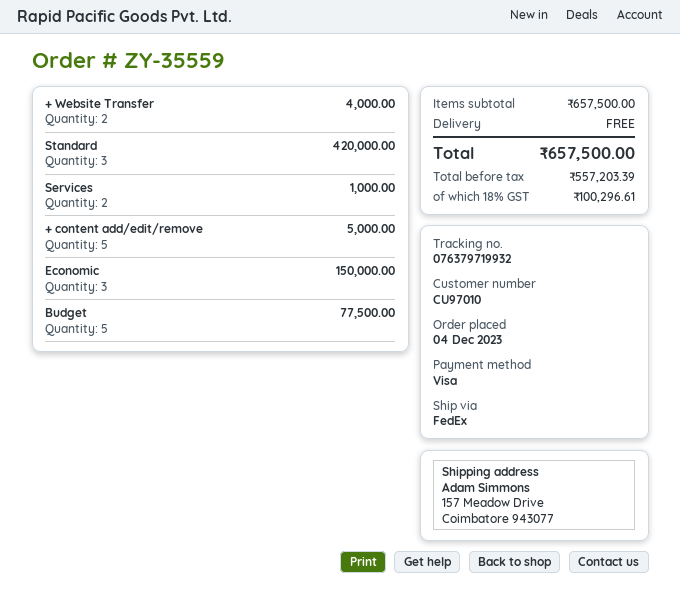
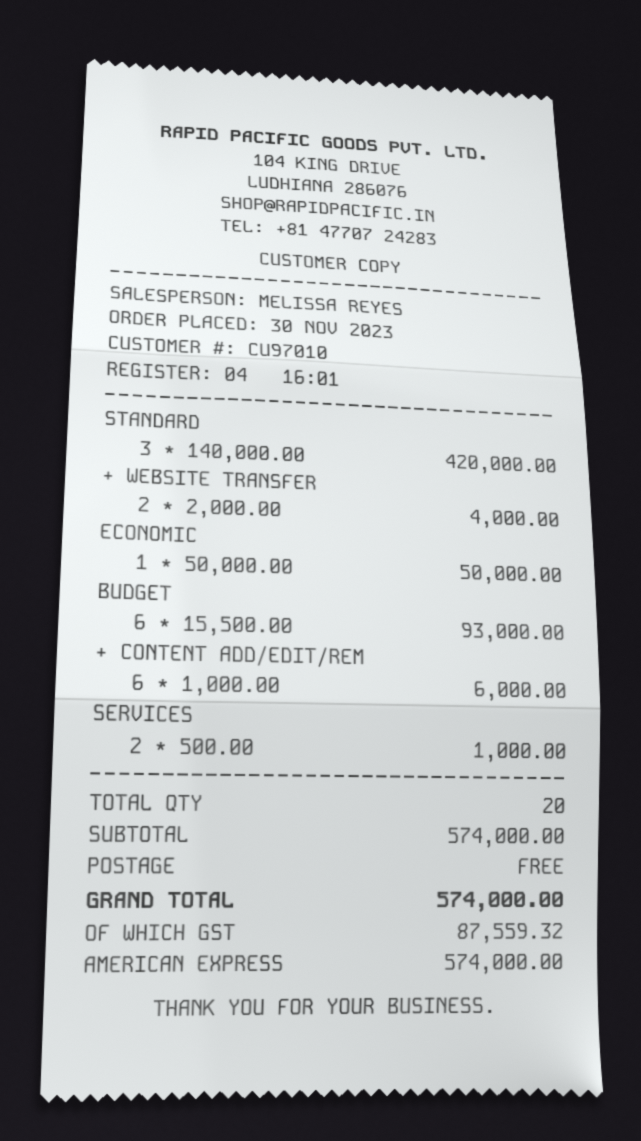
order date: 2023-12-04 -> 2023-11-30
payment method: Visa -> American Express
+ content add/edit/remove: 5 for 5000.00 -> 6 for 6000.00
Economic: 3 for 150000.00 -> 1 for 50000.00
Budget: 5 for 77500.00 -> 6 for 93000.00
subtotal: 657500.00 -> 574000.00
tax: 100296.61 -> 87559.32
total: 657500.00 -> 574000.00

